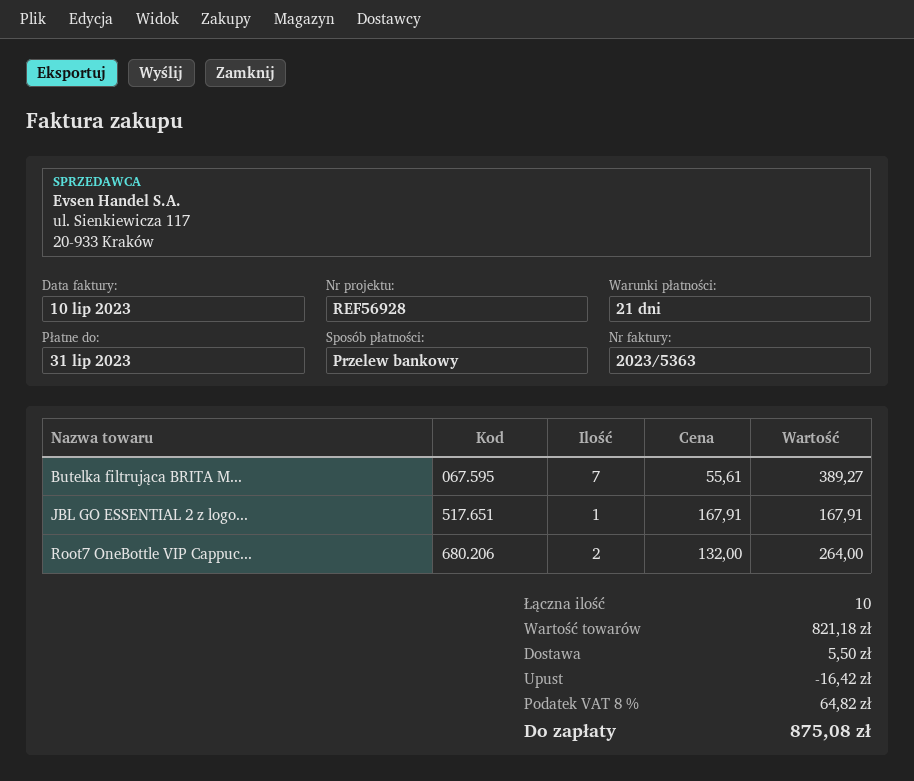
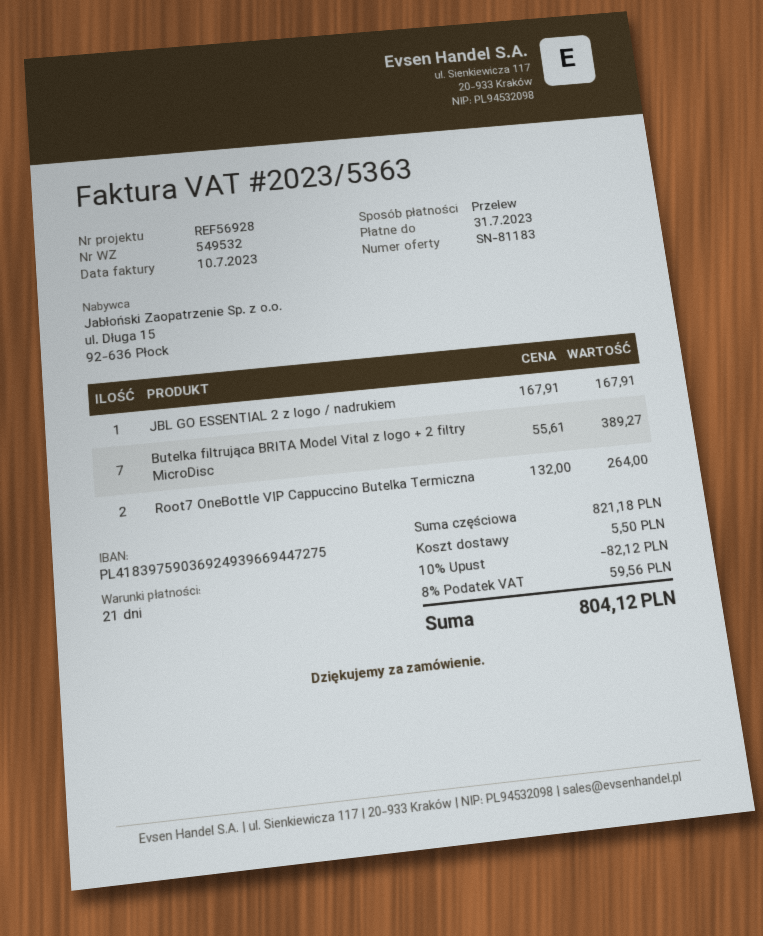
discount: 16.42 -> 82.12
tax: 8% = 64.82 -> 8% = 59.56
total: 875.08 -> 804.12

